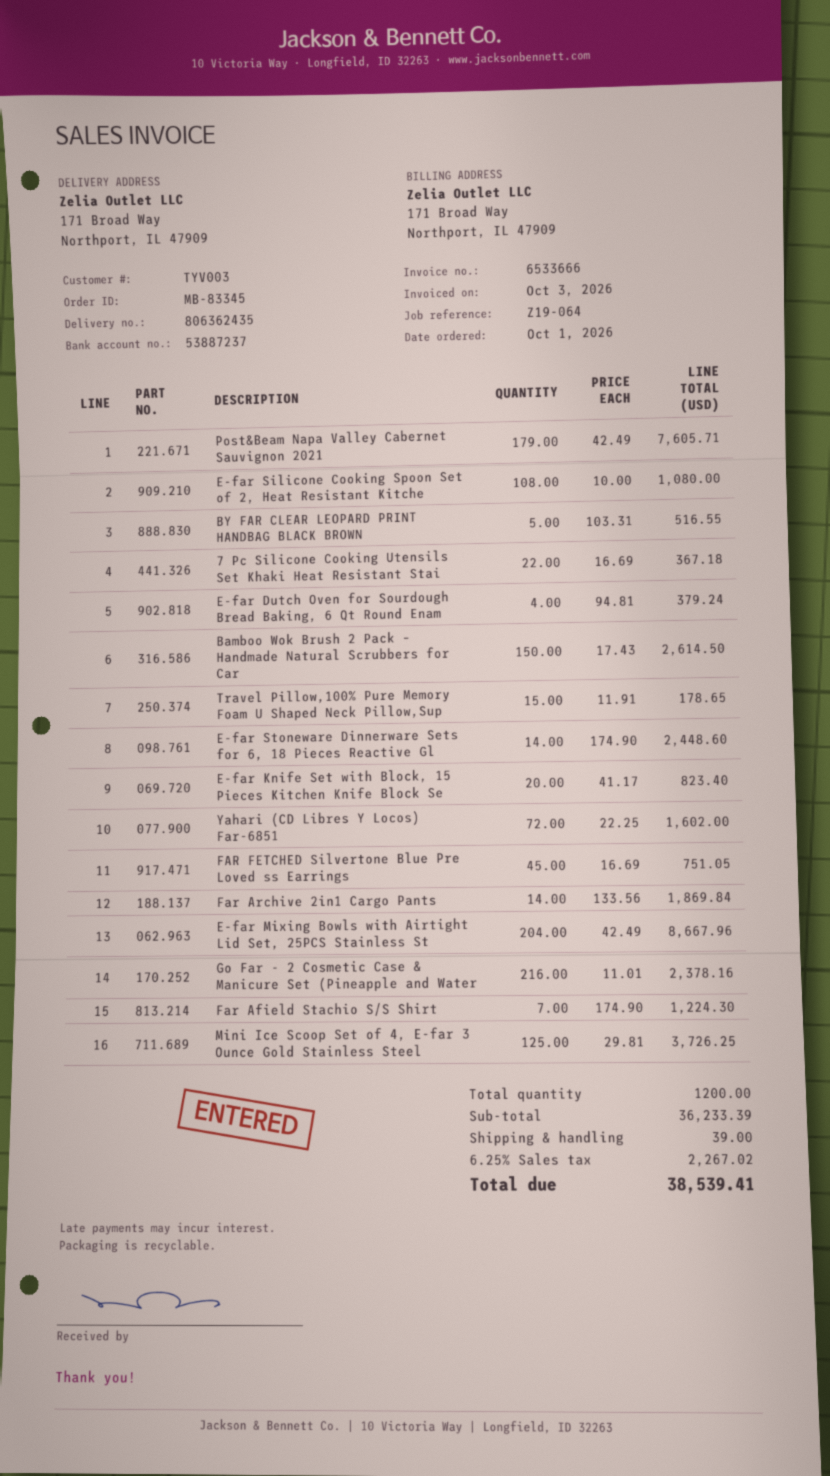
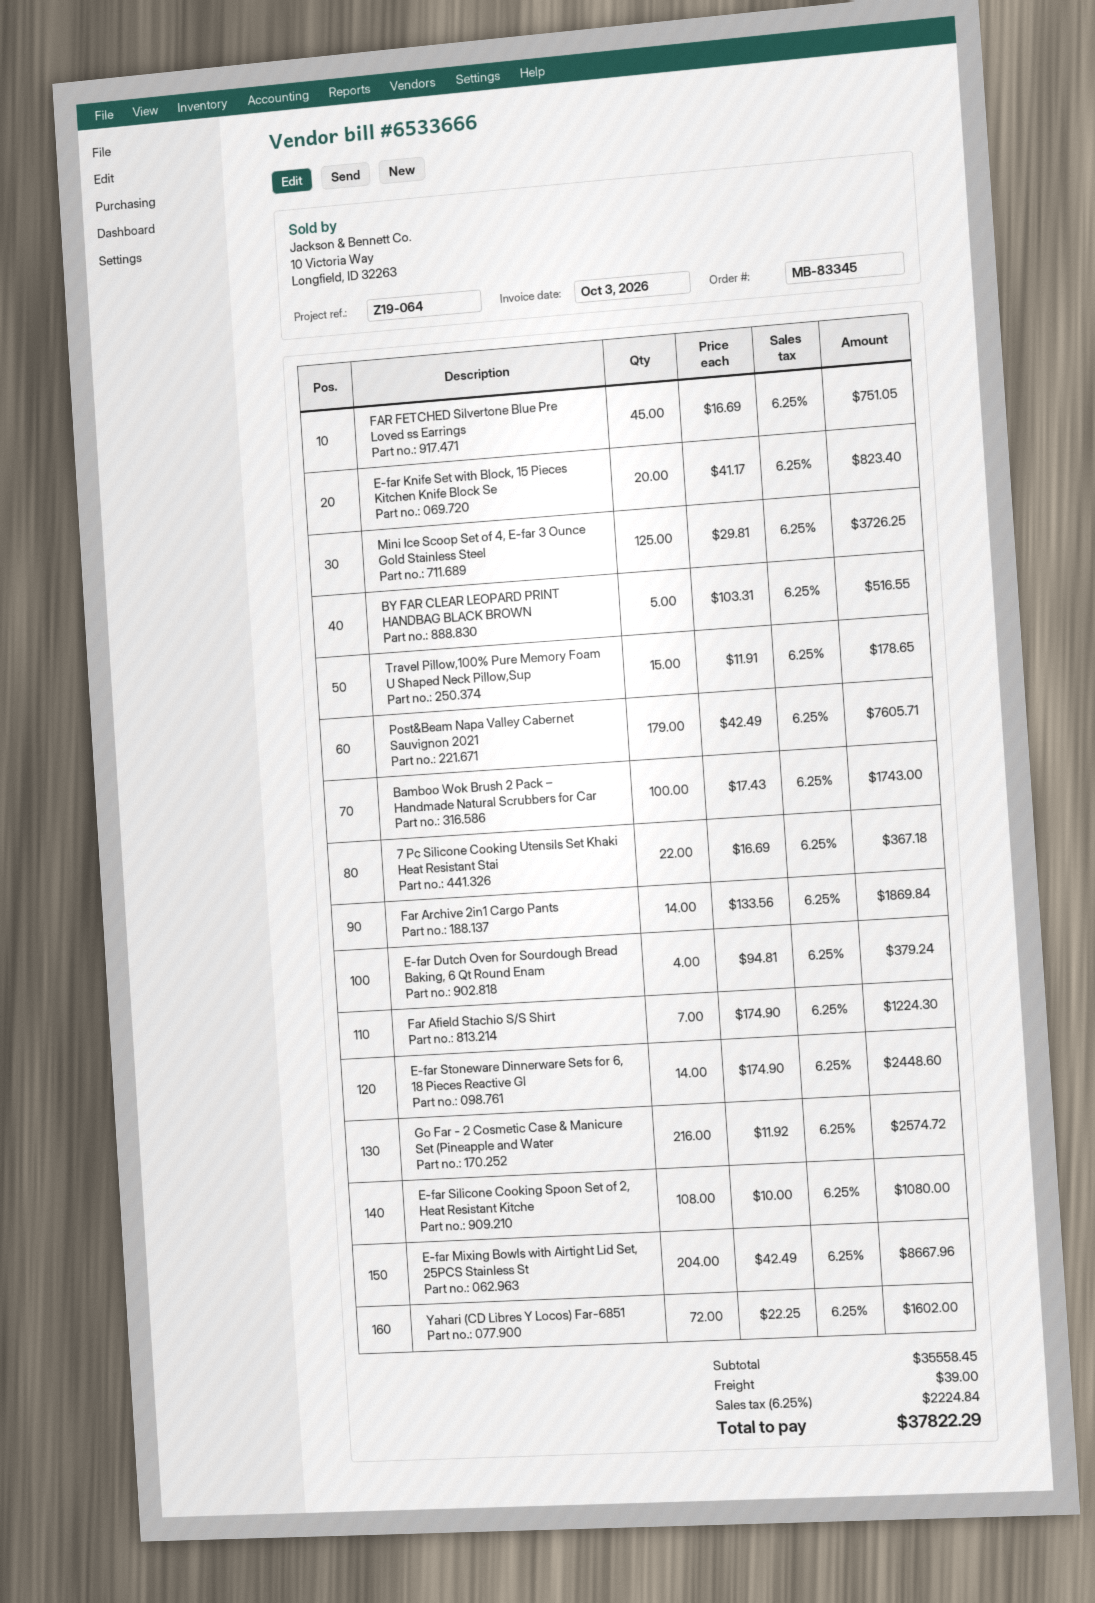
Bamboo Wok Brush 2 Pack – Handmade Natural Scrubbers for Car: 150 x 17.43 = 2614.50 -> 100 x 17.43 = 1743.00
Go Far - 2 Cosmetic Case & Manicure Set (Pineapple and Water: 216 x 11.01 = 2378.16 -> 216 x 11.92 = 2574.72
subtotal: 36233.39 -> 35558.45
tax: 6.25% = 2267.02 -> 6.25% = 2224.84
total: 38539.41 -> 37822.29

